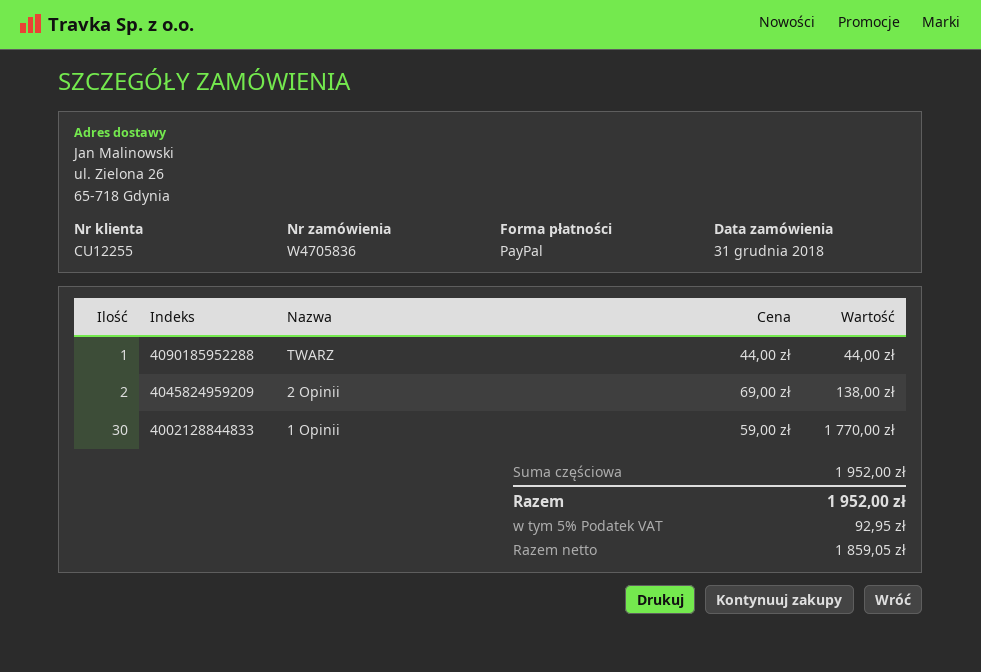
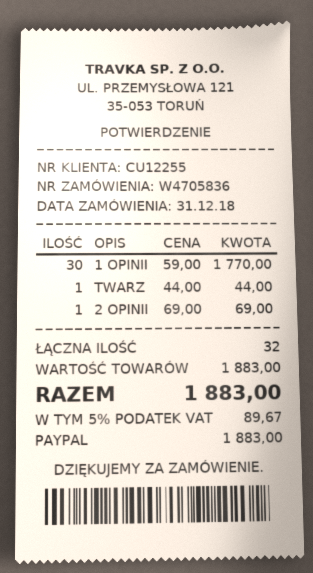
2 Opinii: 2 x 69.00 = 138.00 -> 1 x 69.00 = 69.00
subtotal: 1952.00 -> 1883.00
tax: 5% = 92.95 -> 5% = 89.67
total: 1952.00 -> 1883.00

